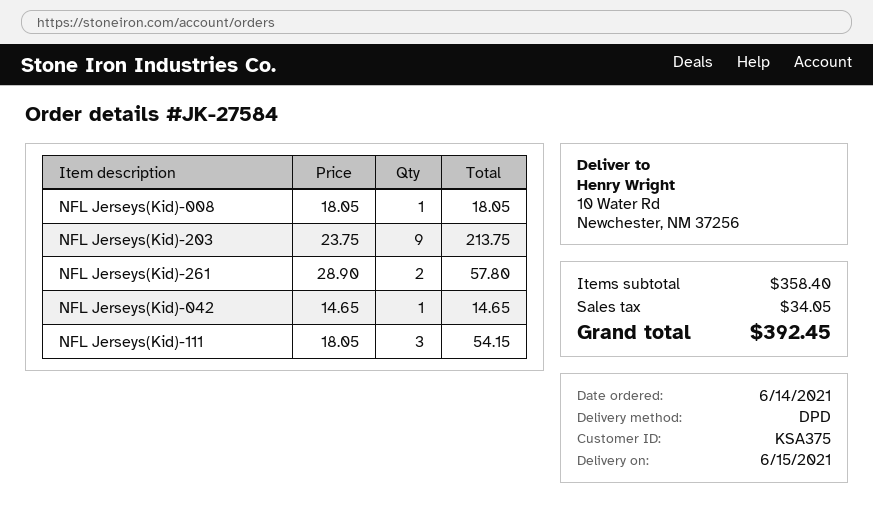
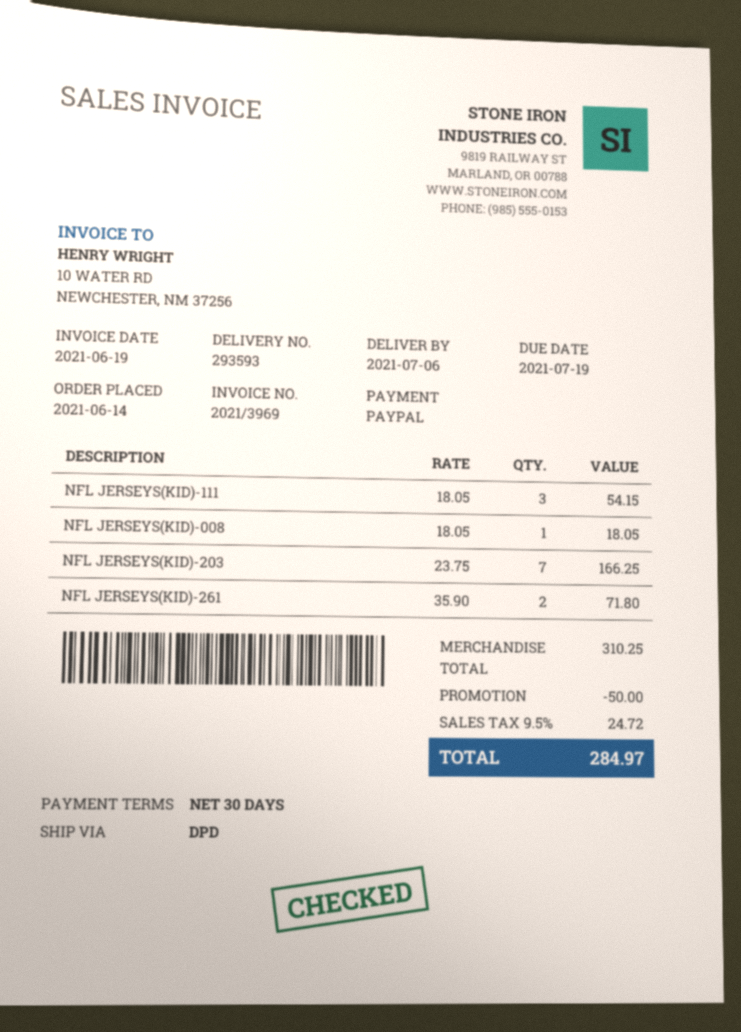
delivery date: 2021-06-15 -> 2021-07-06
NFL Jerseys(Kid)-203: 9 x 23.75 = 213.75 -> 7 x 23.75 = 166.25
NFL Jerseys(Kid)-261: 2 x 28.90 = 57.80 -> 2 x 35.90 = 71.80
NFL Jerseys(Kid)-042: 1 x 14.65 = 14.65 -> none
subtotal: 358.40 -> 310.25
discount: none -> 50.00
tax: 34.05 -> 24.72
total: 392.45 -> 284.97

